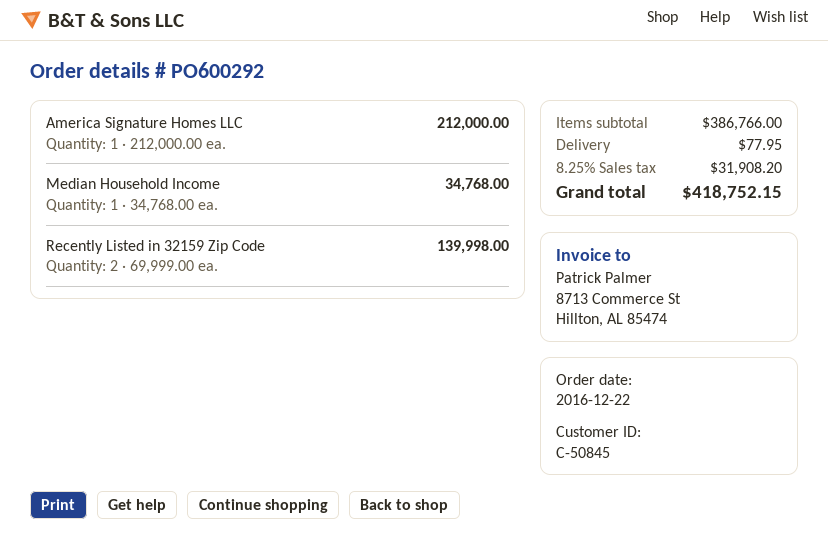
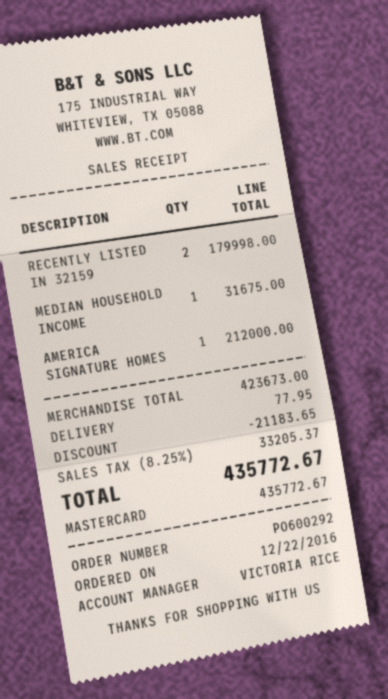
Median Household Income: 1 for 34768.00 -> 1 for 31675.00
Recently Listed in 32159 Zip Code: 2 for 139998.00 -> 2 for 179998.00
subtotal: 386766.00 -> 423673.00
discount: none -> 21183.65
tax: 8.25% = 31908.20 -> 8.25% = 33205.37
total: 418752.15 -> 435772.67

